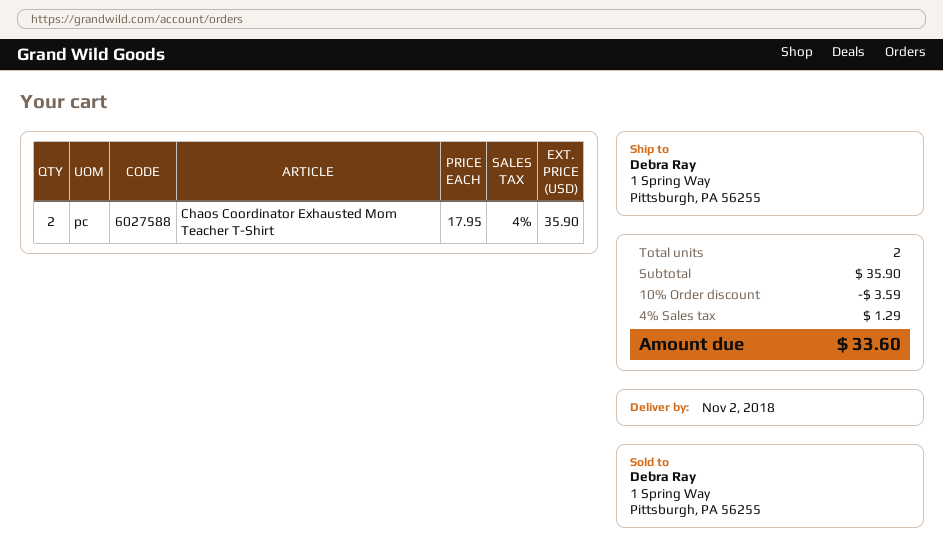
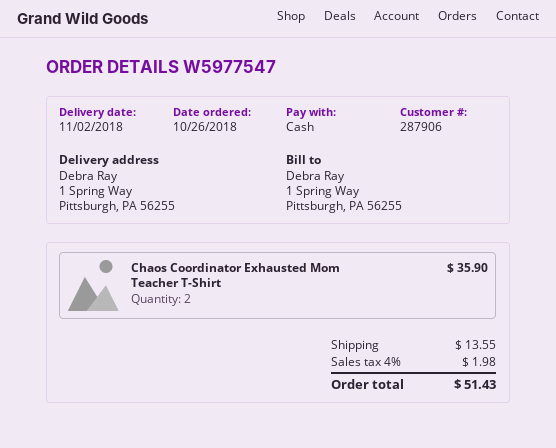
discount: 10% = 3.59 -> none
shipping: none -> 13.55
tax: 4% = 1.29 -> 4% = 1.98
total: 33.60 -> 51.43

